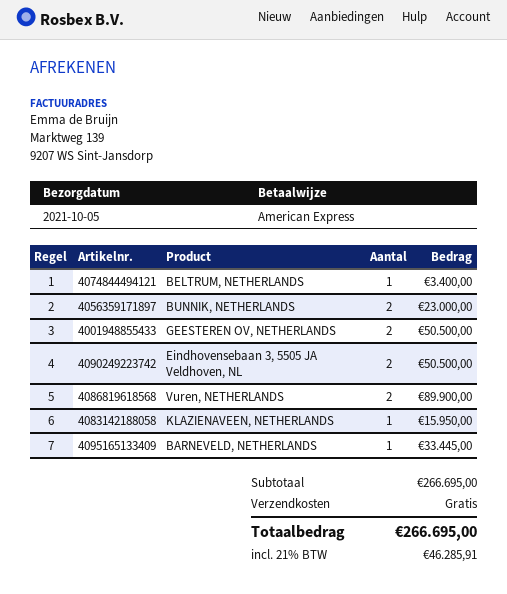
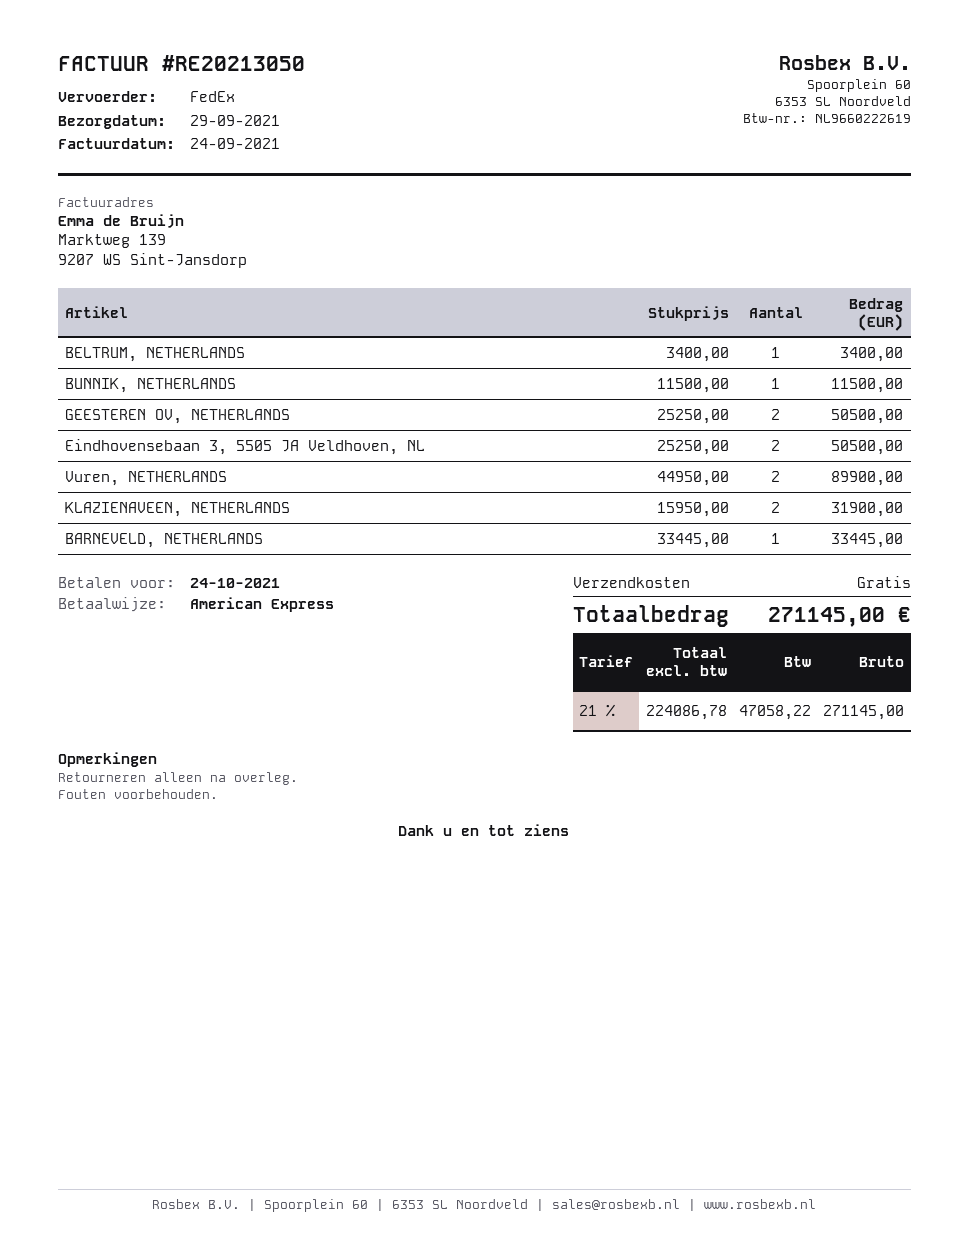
delivery date: 2021-10-05 -> 2021-09-29
BUNNIK, NETHERLANDS: 2 for 23000.00 -> 1 for 11500.00
KLAZIENAVEEN, NETHERLANDS: 1 for 15950.00 -> 2 for 31900.00
tax: 21% = 46285.91 -> 21% = 47058.22
total: 266695.00 -> 271145.00

